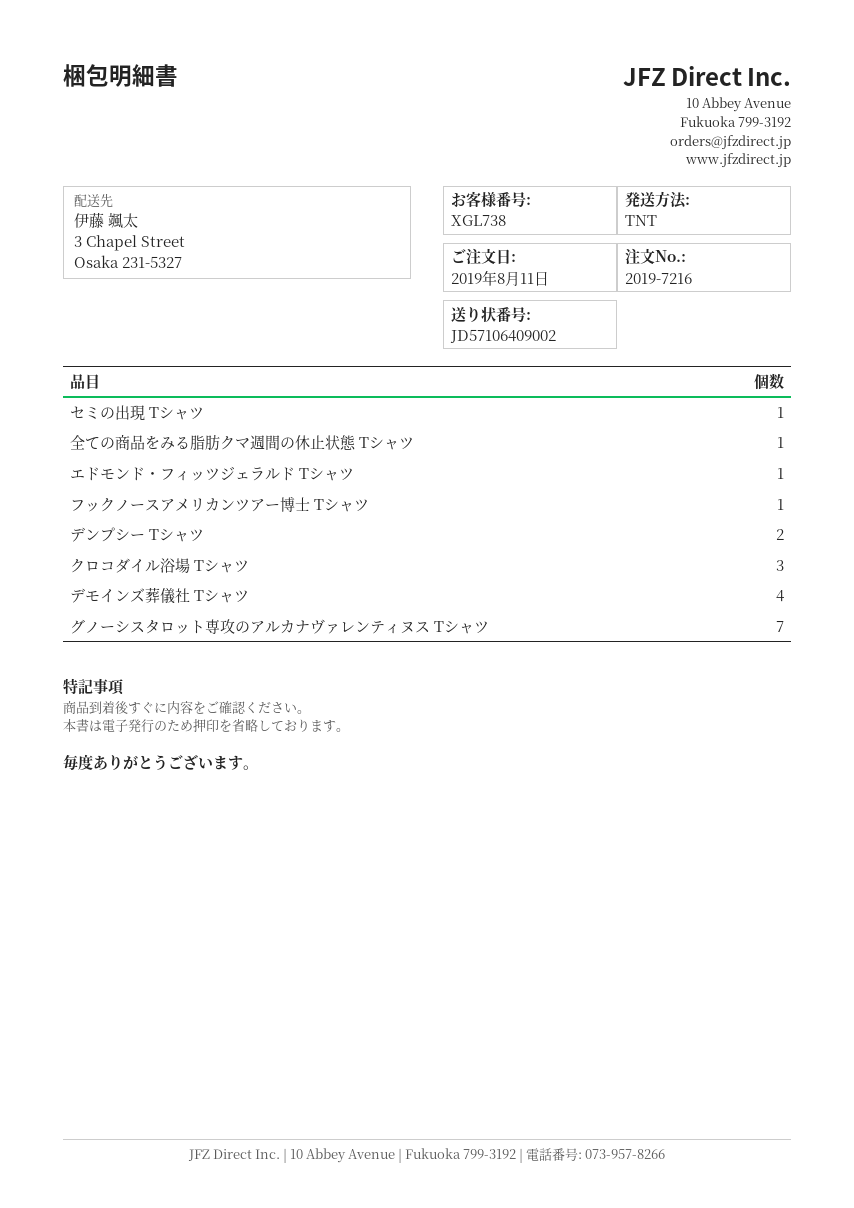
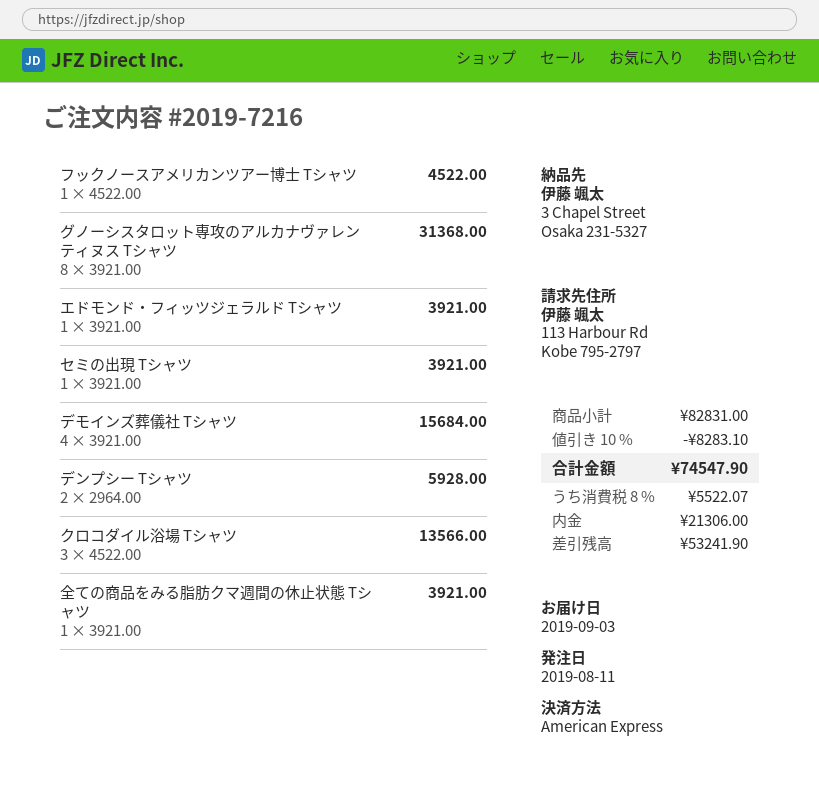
グノーシスタロット専攻のアルカナヴァレンティヌス Tシャツ: 7 -> 8

